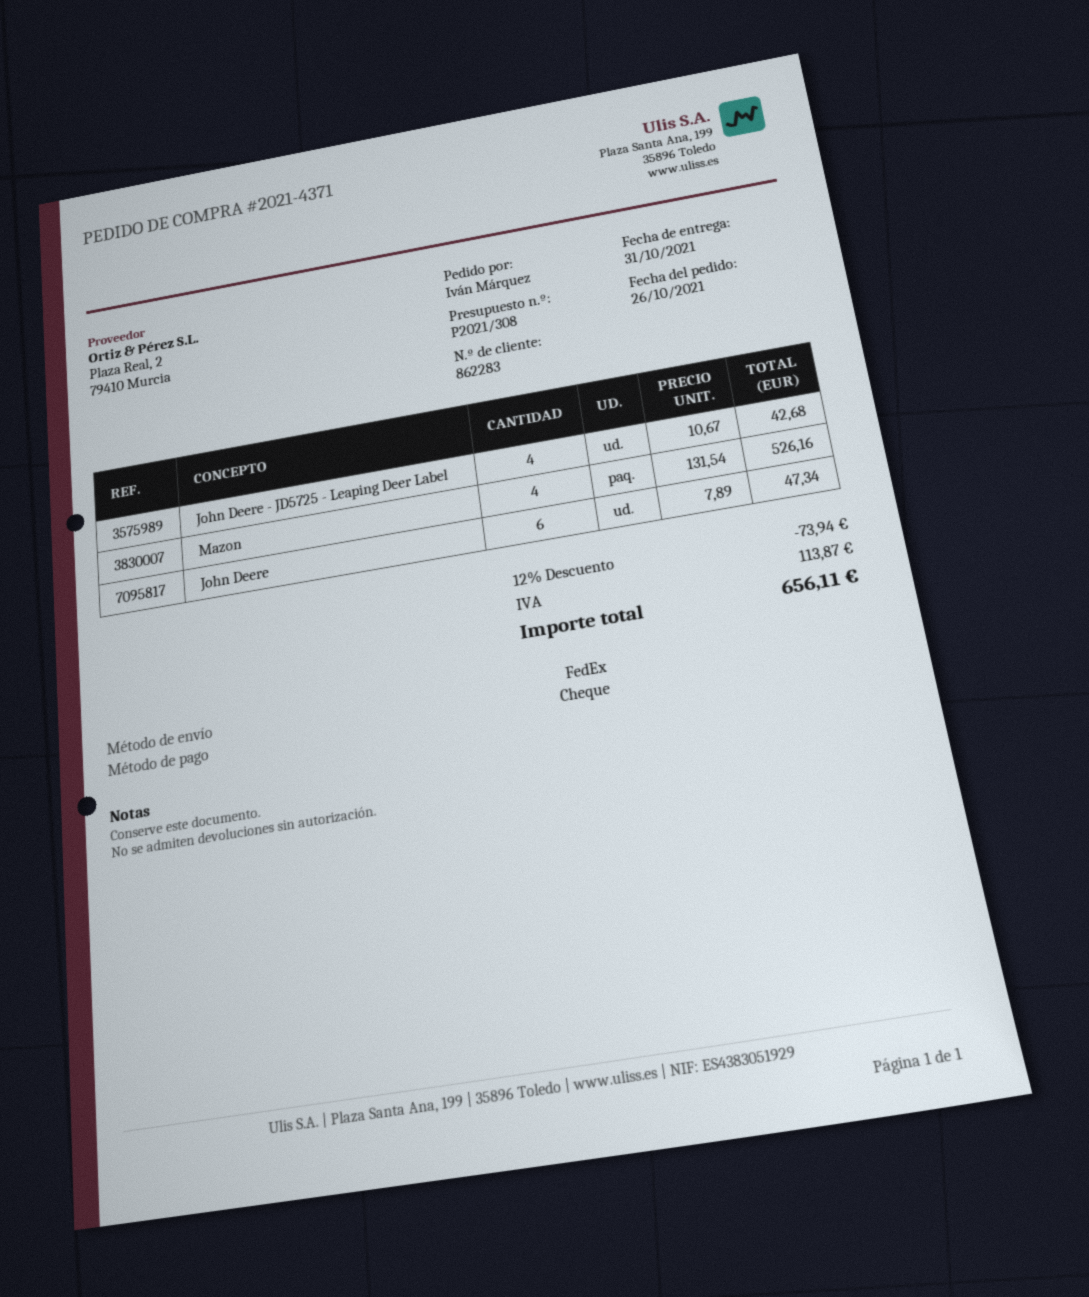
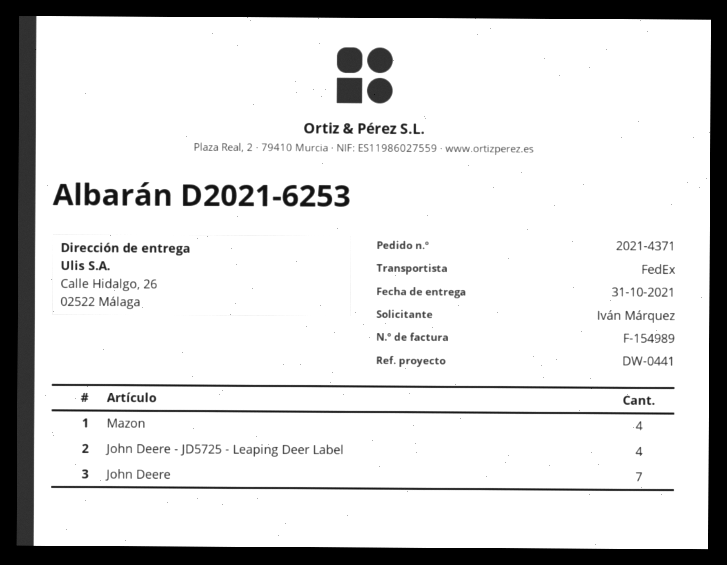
John Deere: 6 -> 7

